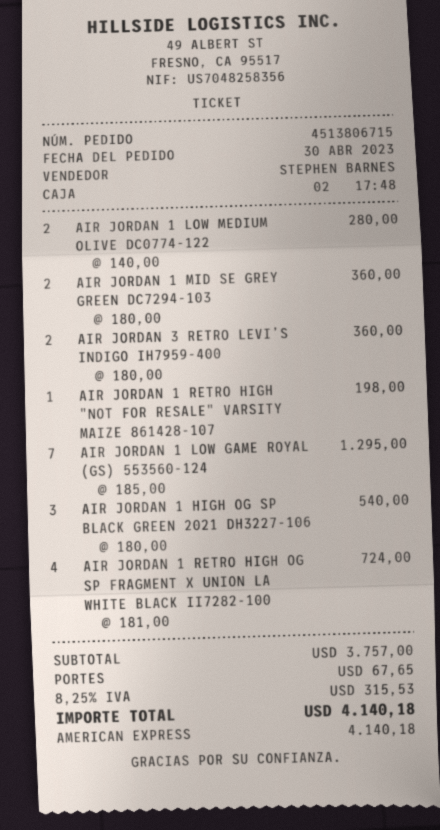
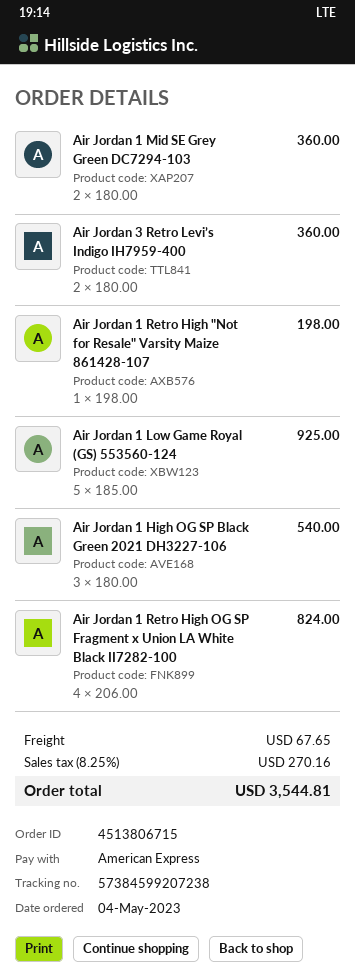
order date: 2023-04-30 -> 2023-05-04
AIR JORDAN 1 LOW MEDIUM OLIVE DC0774-122: 2 x 140.00 = 280.00 -> none
AIR JORDAN 1 LOW GAME ROYAL (GS) 553560-124: 7 x 185.00 = 1295.00 -> 5 x 185.00 = 925.00
AIR JORDAN 1 RETRO HIGH OG SP FRAGMENT X UNION LA WHITE BLACK II7282-100: 4 x 181.00 = 724.00 -> 4 x 206.00 = 824.00
tax: 8.25% = 315.53 -> 8.25% = 270.16
total: 4140.18 -> 3544.81

